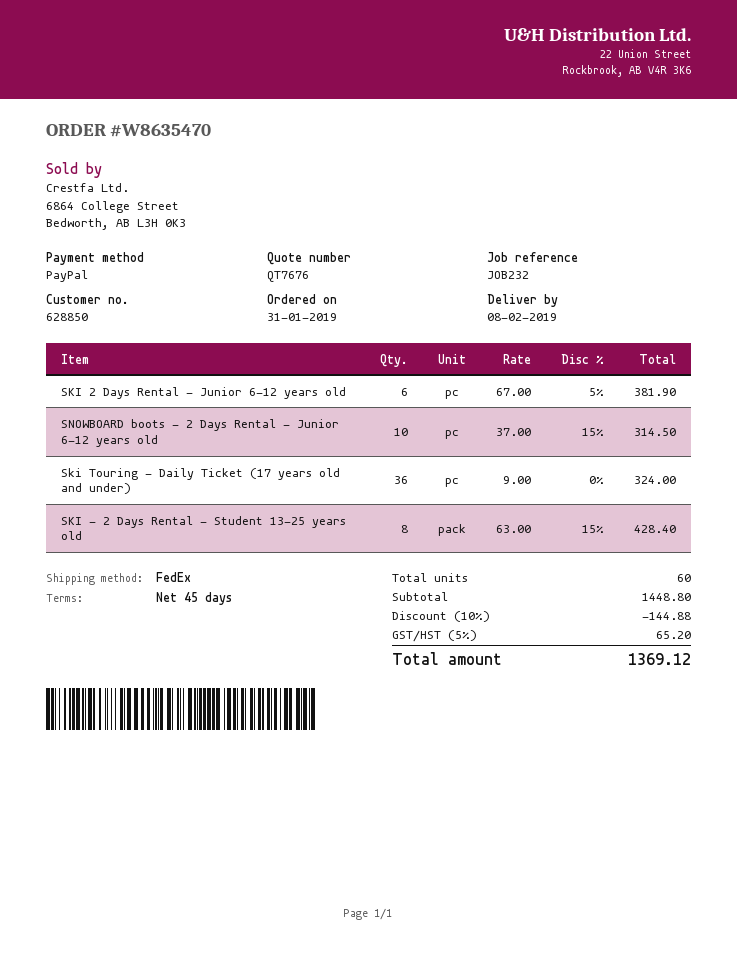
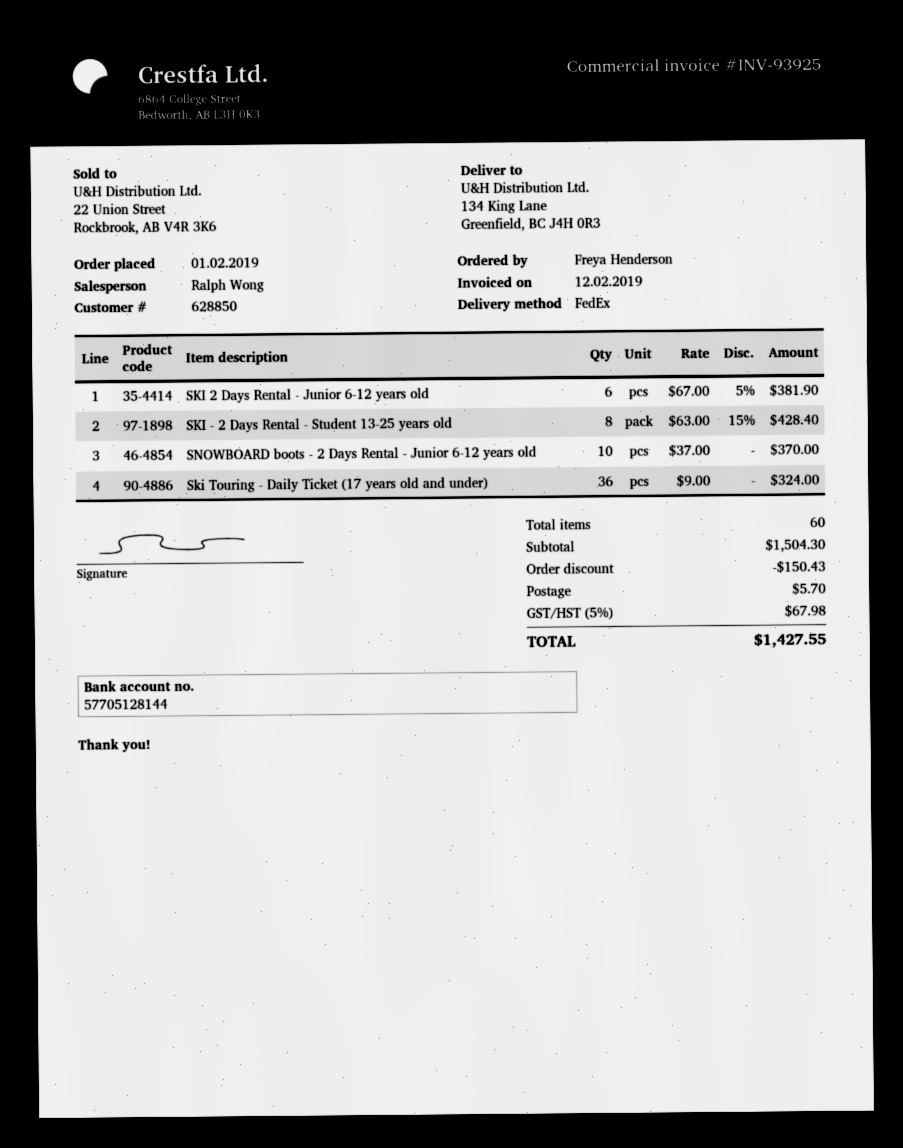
order date: 2019-01-31 -> 2019-02-01
SNOWBOARD boots - 2 Days Rental - Junior 6-12 years old: 10 x 37.00 - 15% = 314.50 -> 10 x 37.00 = 370.00
subtotal: 1448.80 -> 1504.30
discount: 144.88 -> 150.43
shipping: none -> 5.70
tax: 5% = 65.20 -> 5% = 67.98
total: 1369.12 -> 1427.55

